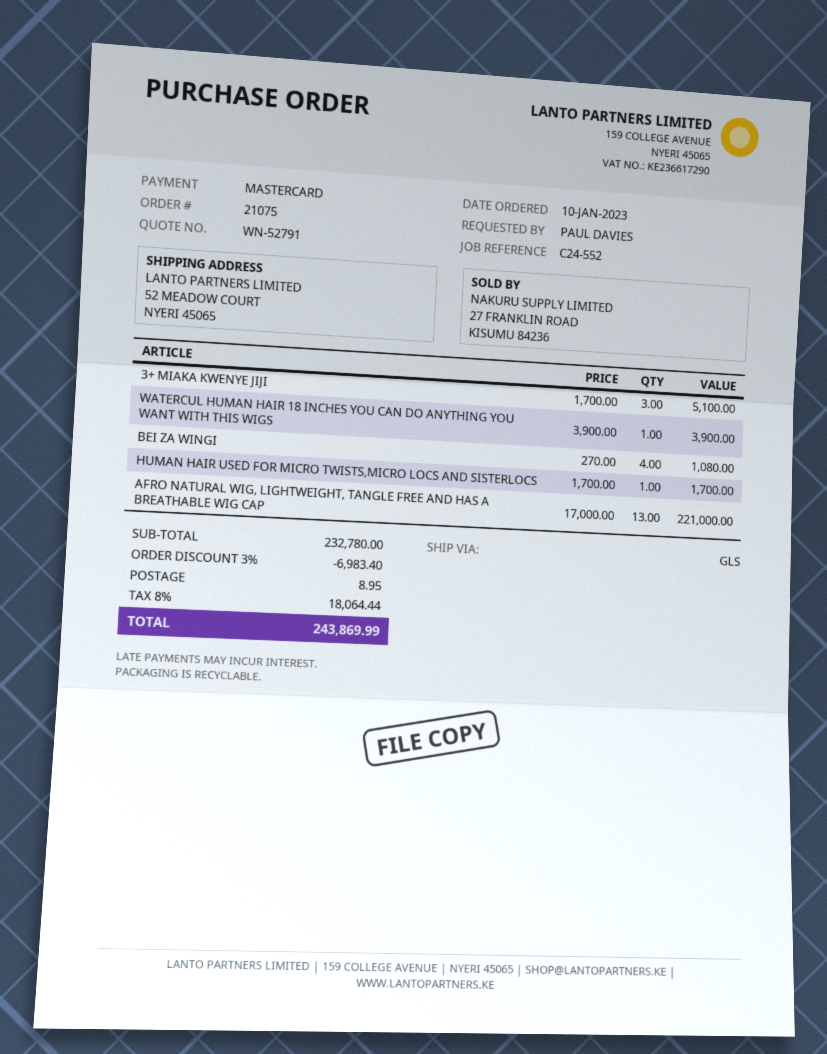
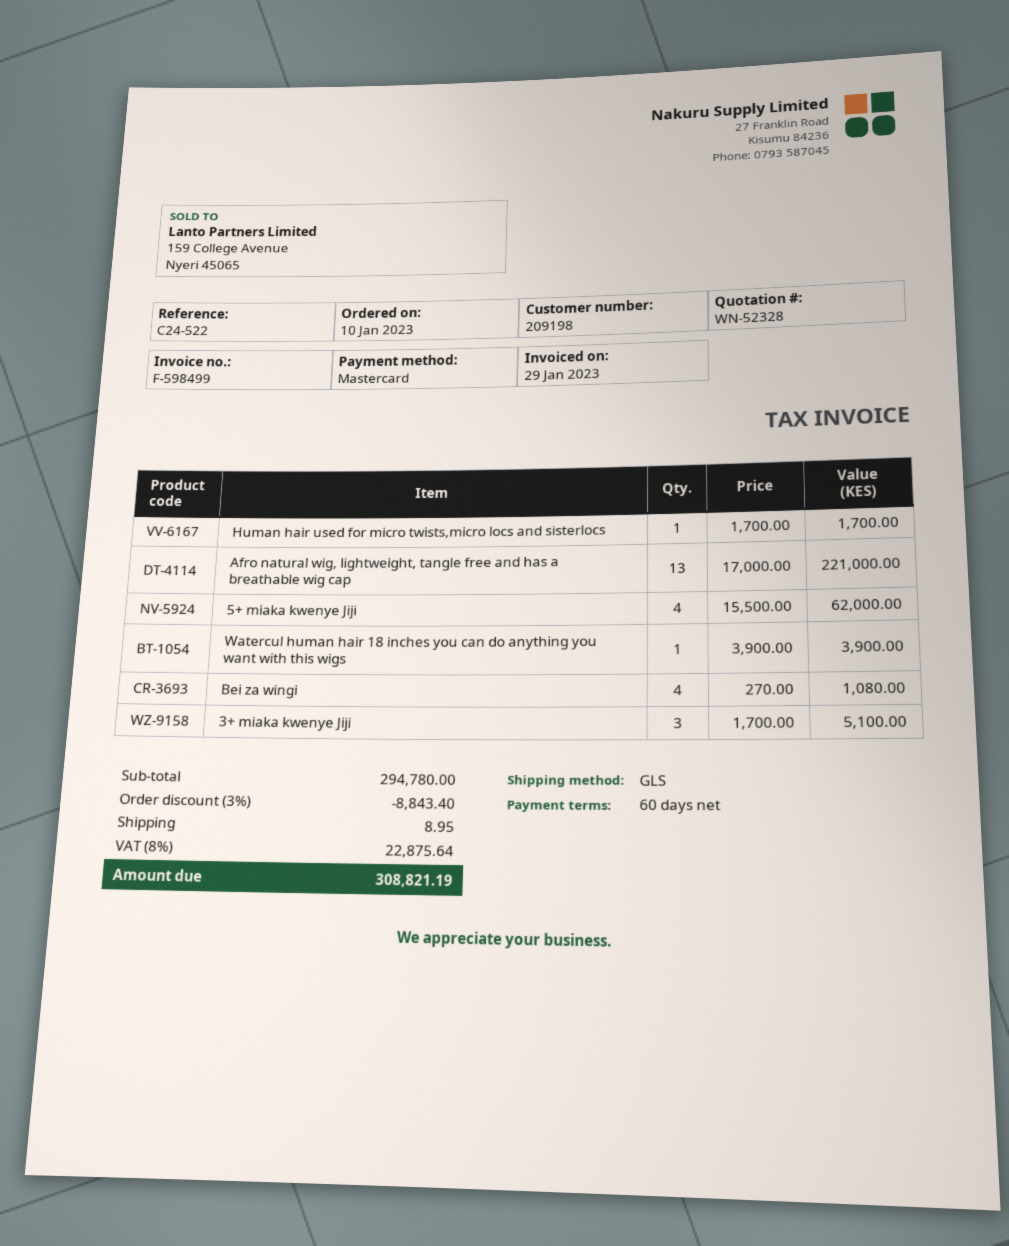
quote number: WN-52791 -> WN-52328
reference: C24-552 -> C24-522
5+ miaka kwenye Jiji: none -> 4 x 15500.00 = 62000.00
subtotal: 232780.00 -> 294780.00
discount: 3% = 6983.40 -> 3% = 8843.40
tax: 8% = 18064.44 -> 8% = 22875.64
total: 243869.99 -> 308821.19

